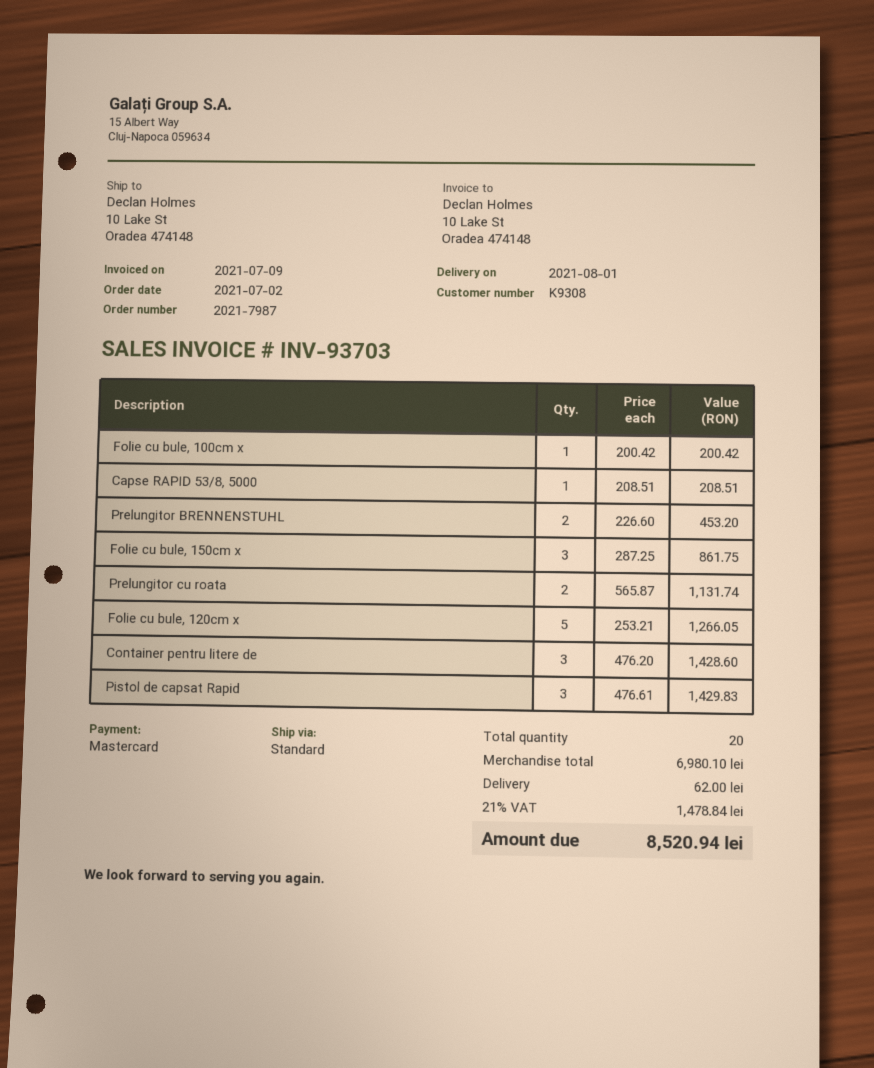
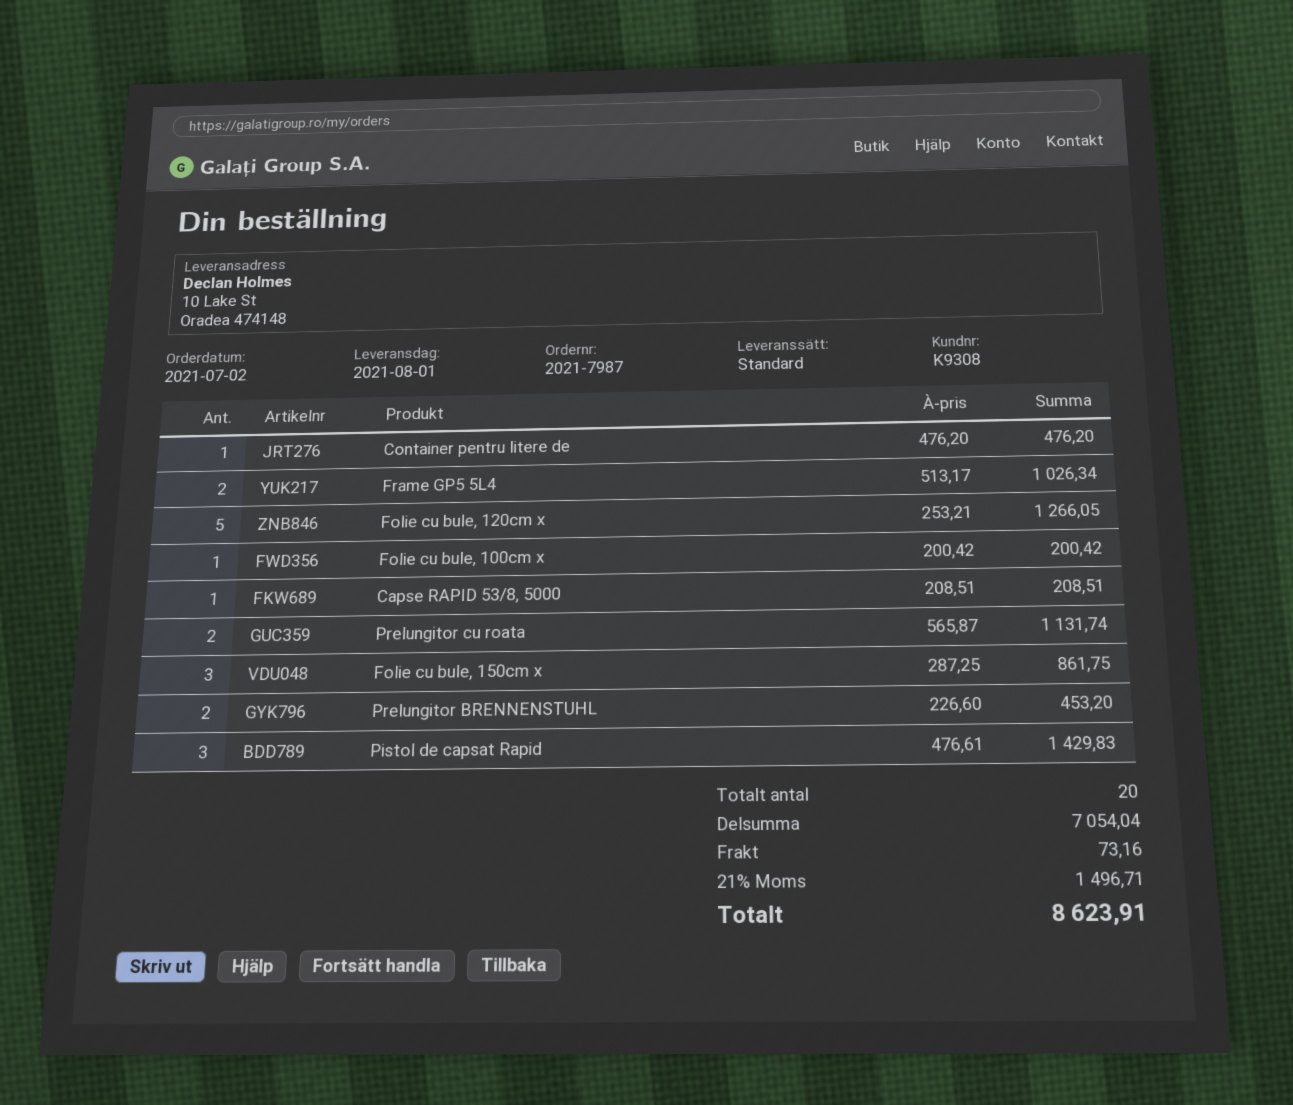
Container pentru litere de: 3 x 476.20 = 1428.60 -> 1 x 476.20 = 476.20
Frame GP5 5L4: none -> 2 x 513.17 = 1026.34
subtotal: 6980.10 -> 7054.04
shipping: 62.00 -> 73.16
tax: 21% = 1478.84 -> 21% = 1496.71
total: 8520.94 -> 8623.91

